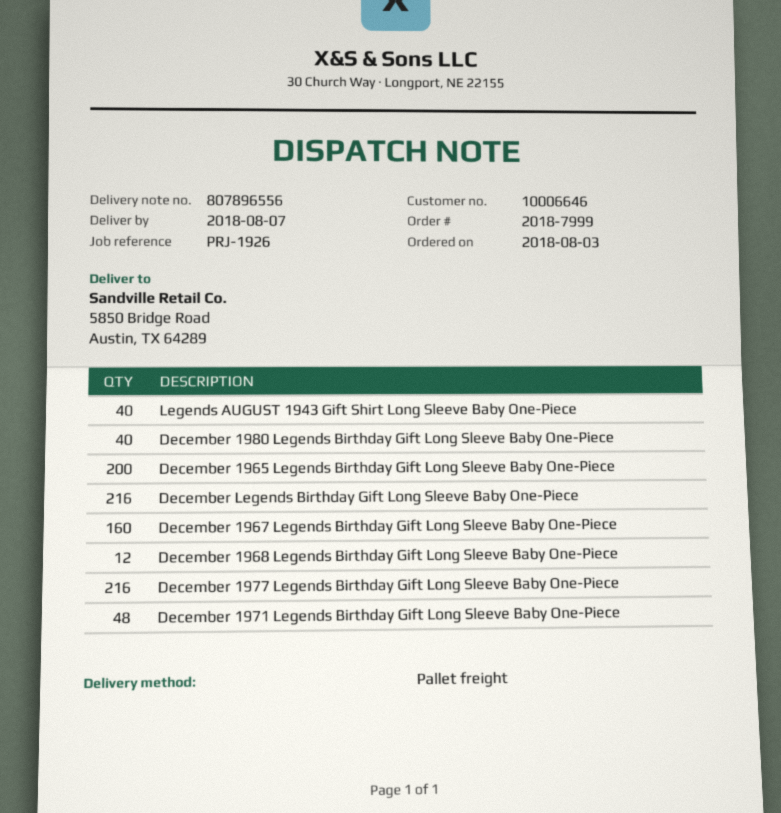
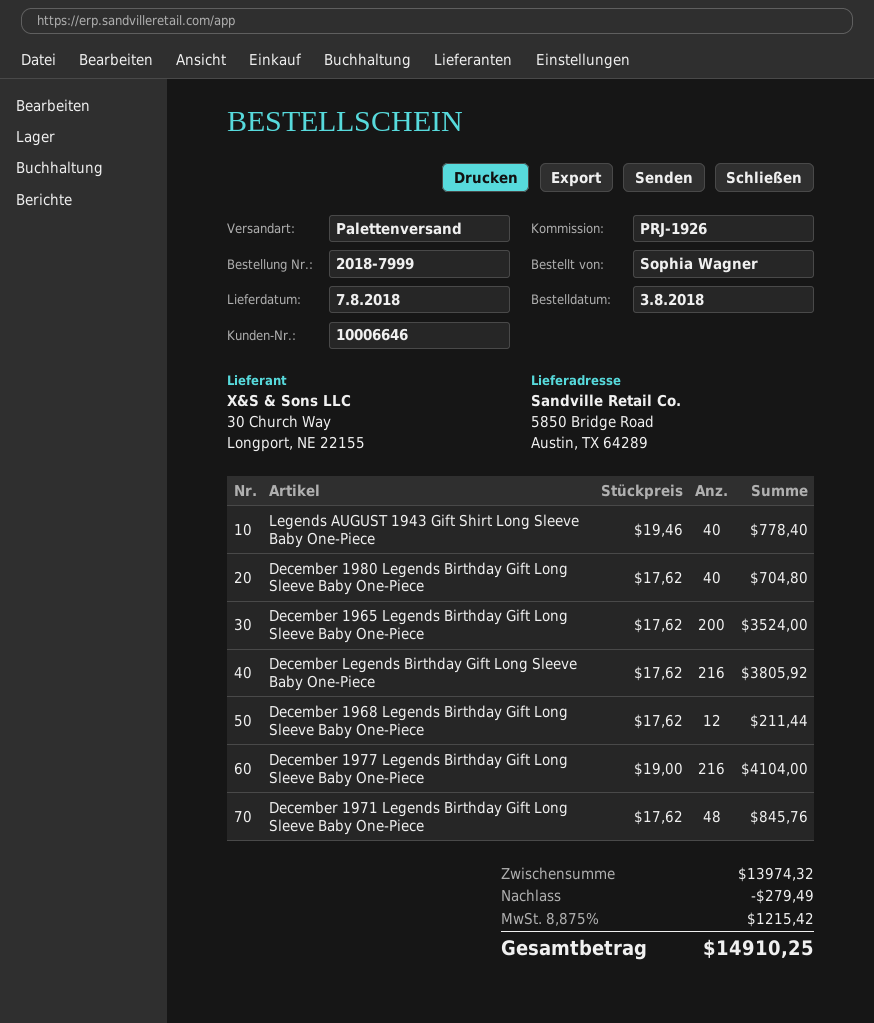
December 1967 Legends Birthday Gift Long Sleeve Baby One-Piece: 160 -> none

